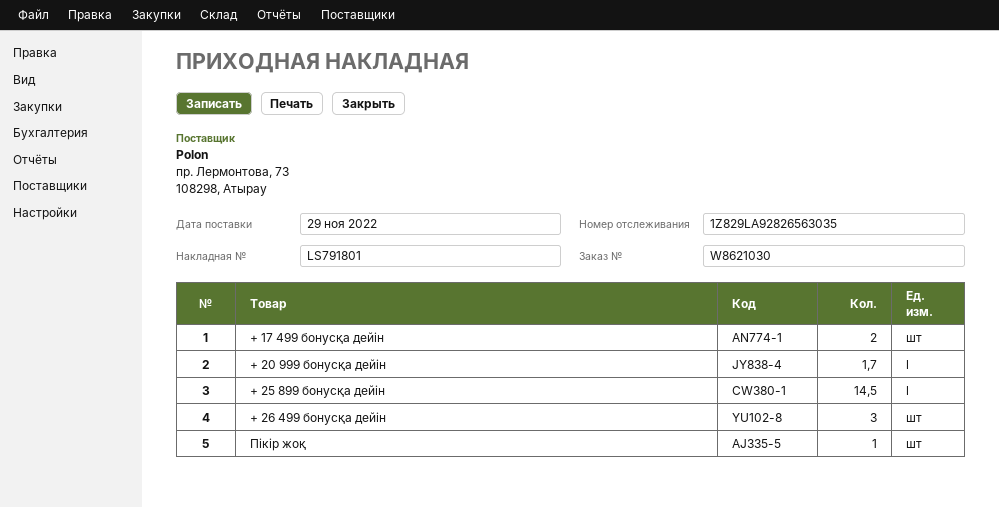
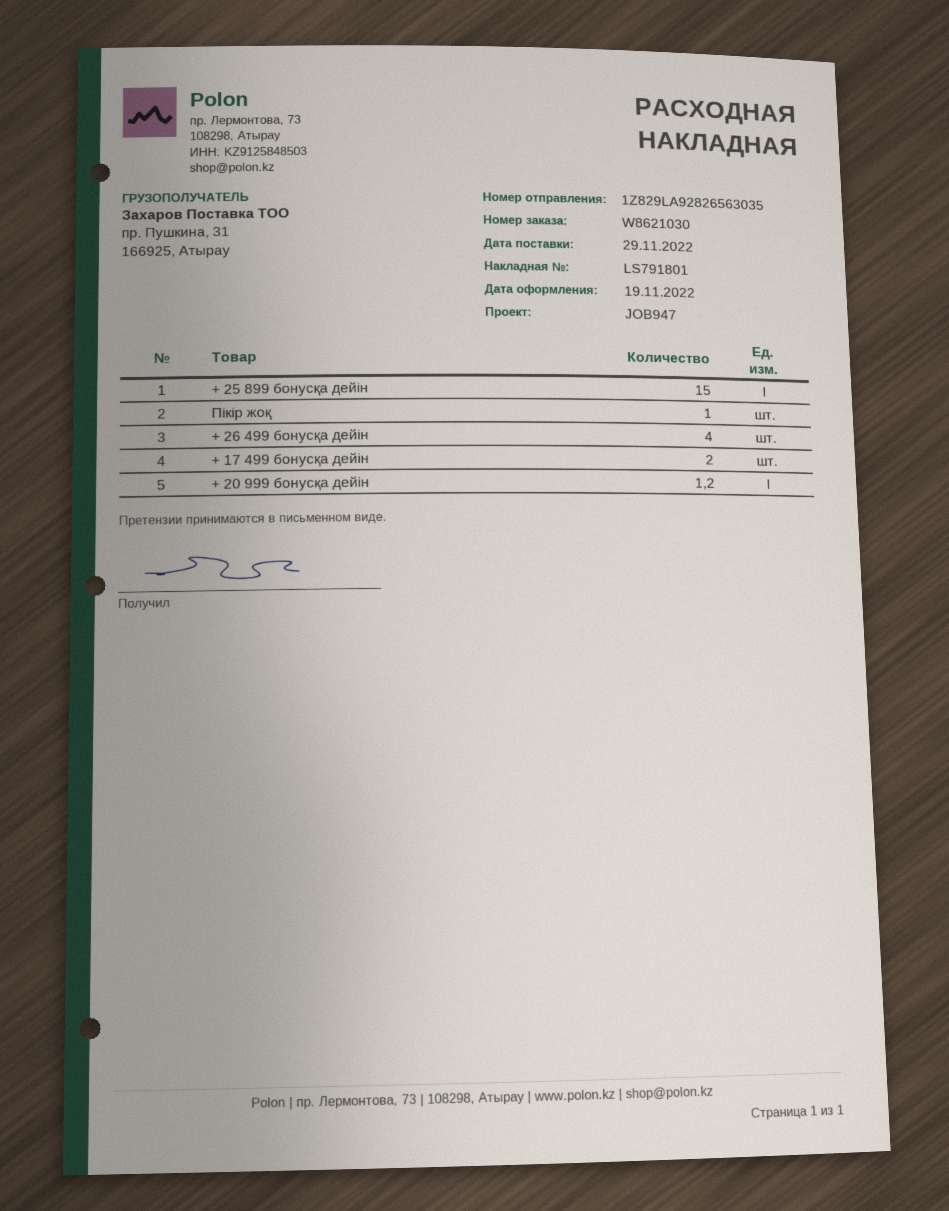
+ 20 999 бонусқа дейін: 1.7 -> 1.2
+ 25 899 бонусқа дейін: 14.5 -> 15
+ 26 499 бонусқа дейін: 3 -> 4

